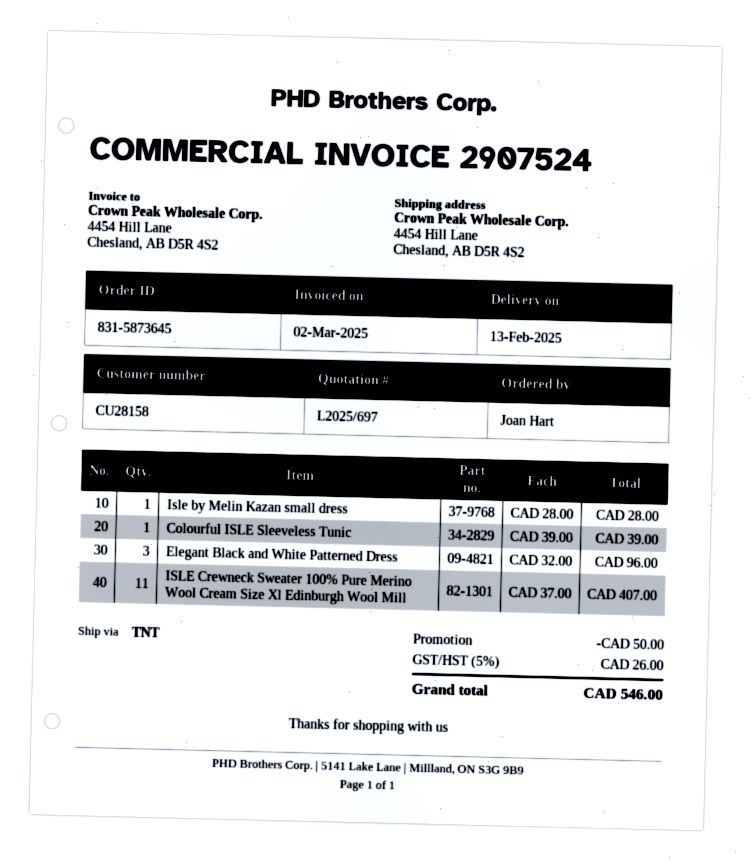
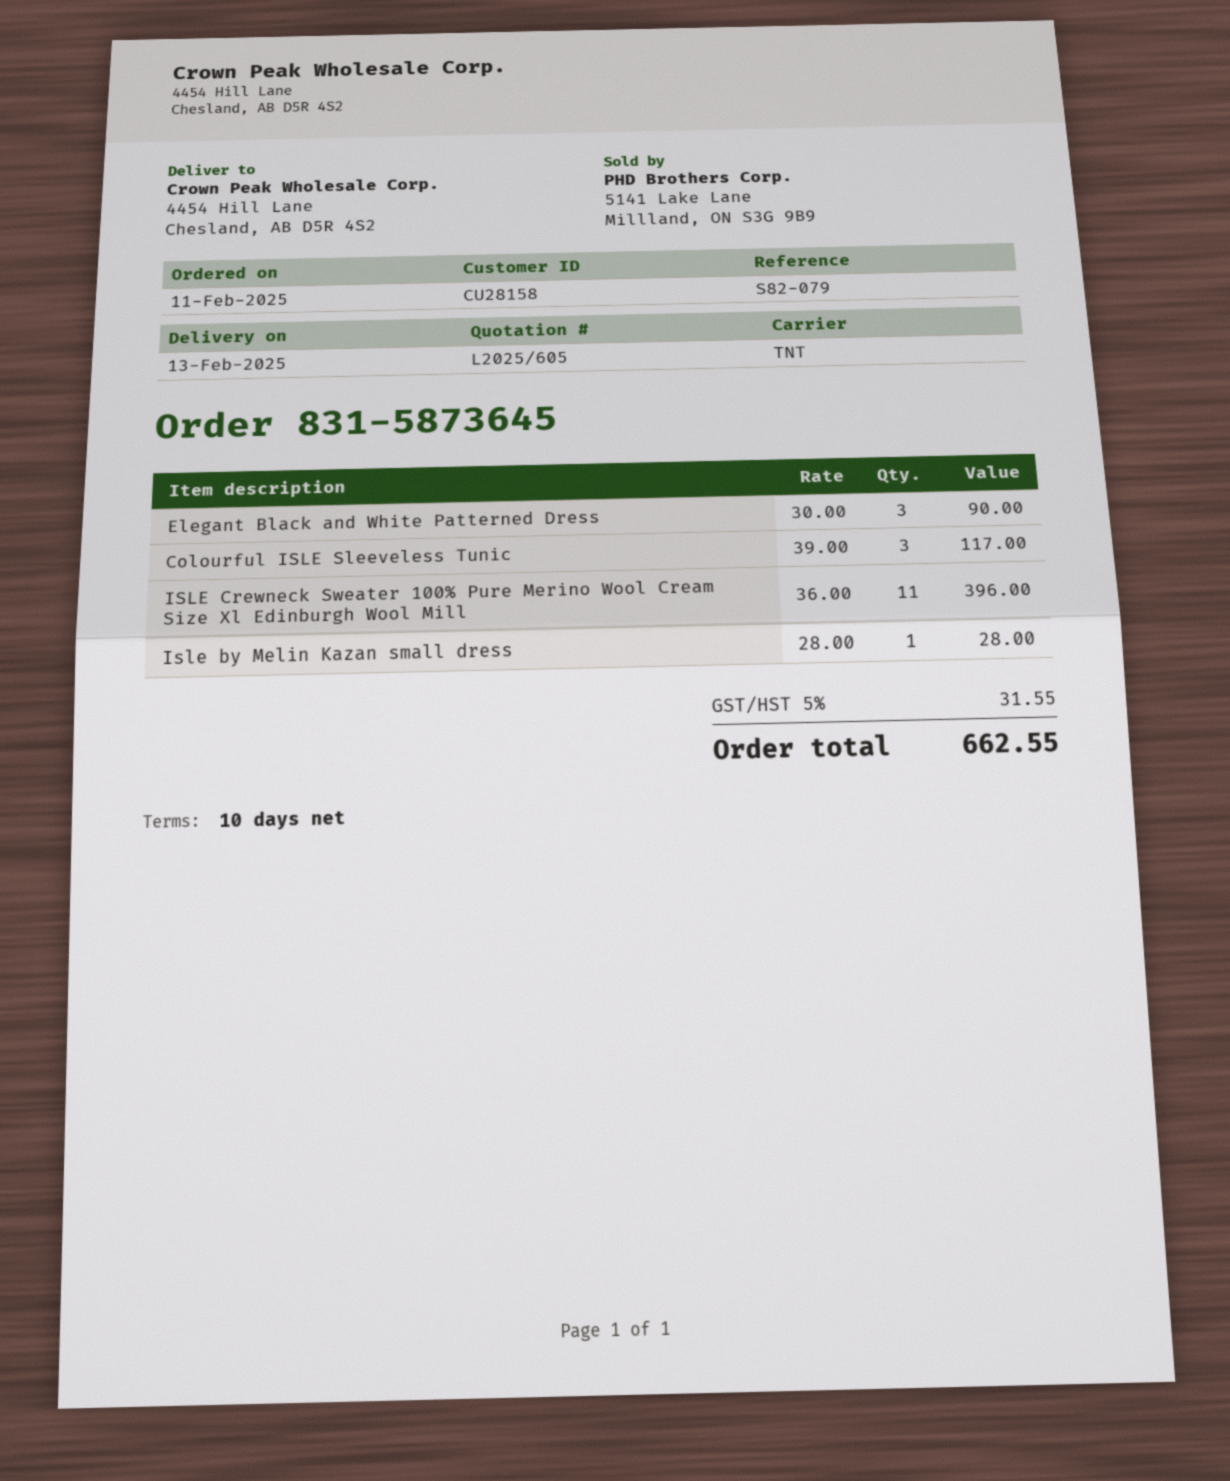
quote number: L2025/697 -> L2025/605
Colourful ISLE Sleeveless Tunic: 1 x 39.00 = 39.00 -> 3 x 39.00 = 117.00
Elegant Black and White Patterned Dress: 3 x 32.00 = 96.00 -> 3 x 30.00 = 90.00
ISLE Crewneck Sweater 100% Pure Merino Wool Cream Size Xl Edinburgh Wool Mill: 11 x 37.00 = 407.00 -> 11 x 36.00 = 396.00
discount: 50.00 -> none
tax: 5% = 26.00 -> 5% = 31.55
total: 546.00 -> 662.55

